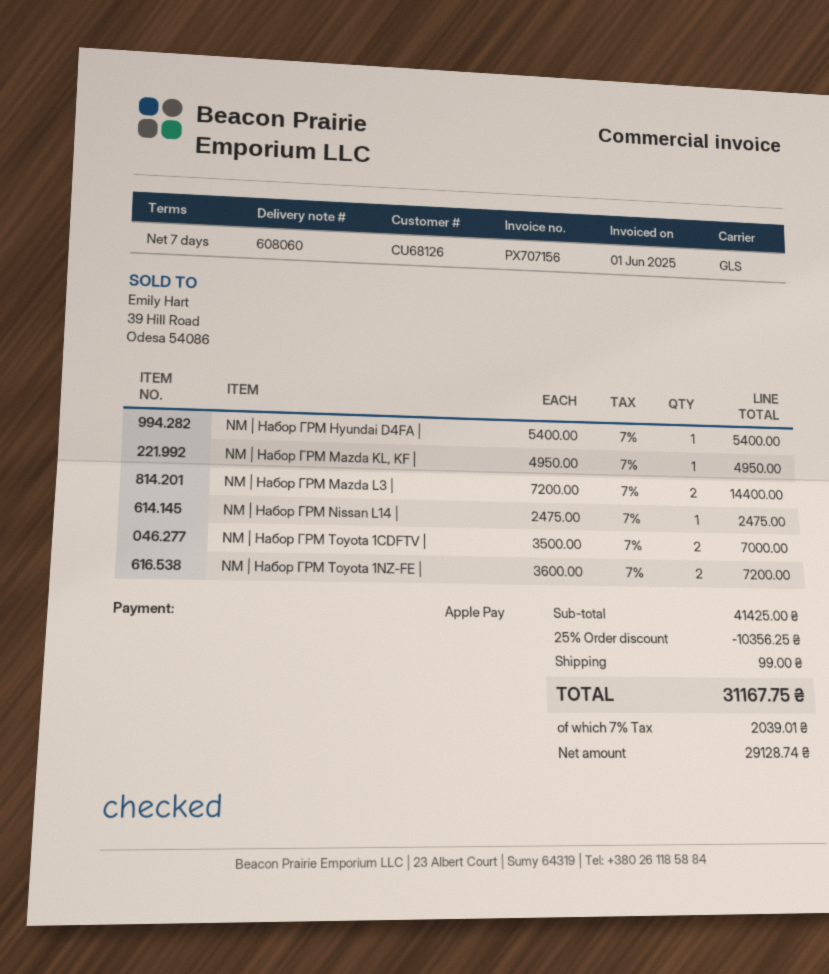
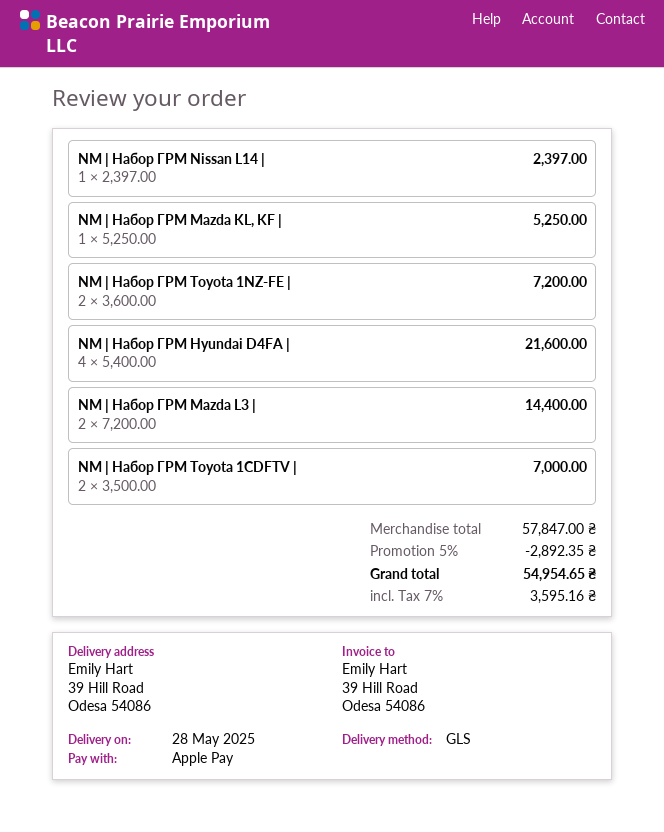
NM | Набор ГРМ Hyundai D4FA |: 1 x 5400.00 = 5400.00 -> 4 x 5400.00 = 21600.00
NM | Набор ГРМ Mazda KL, KF |: 1 x 4950.00 = 4950.00 -> 1 x 5250.00 = 5250.00
NM | Набор ГРМ Nissan L14 |: 1 x 2475.00 = 2475.00 -> 1 x 2397.00 = 2397.00
subtotal: 41425.00 -> 57847.00
discount: 25% = 10356.25 -> 5% = 2892.35
shipping: 99.00 -> none
tax: 7% = 2039.01 -> 7% = 3595.16
total: 31167.75 -> 54954.65

